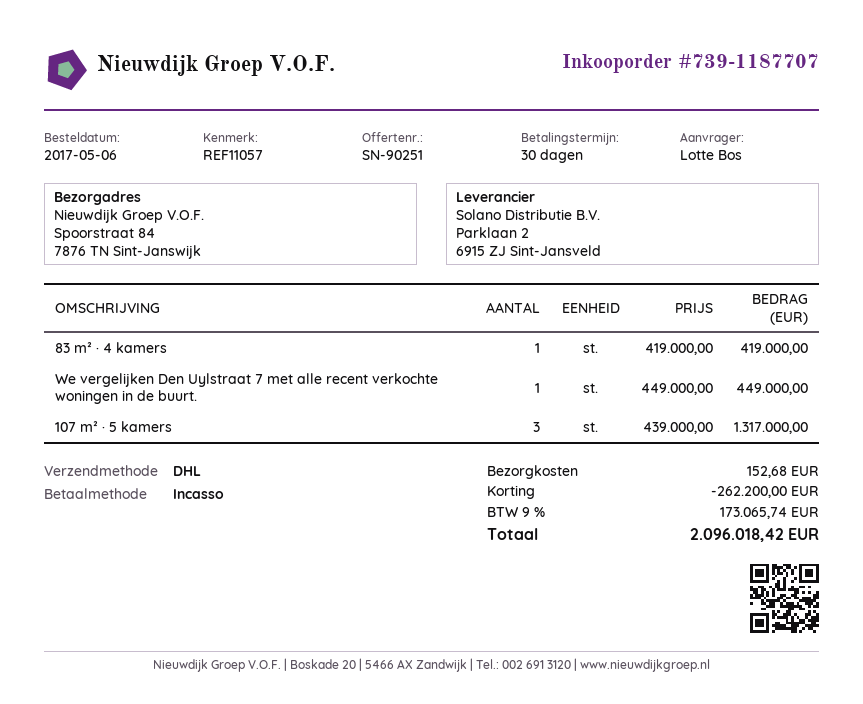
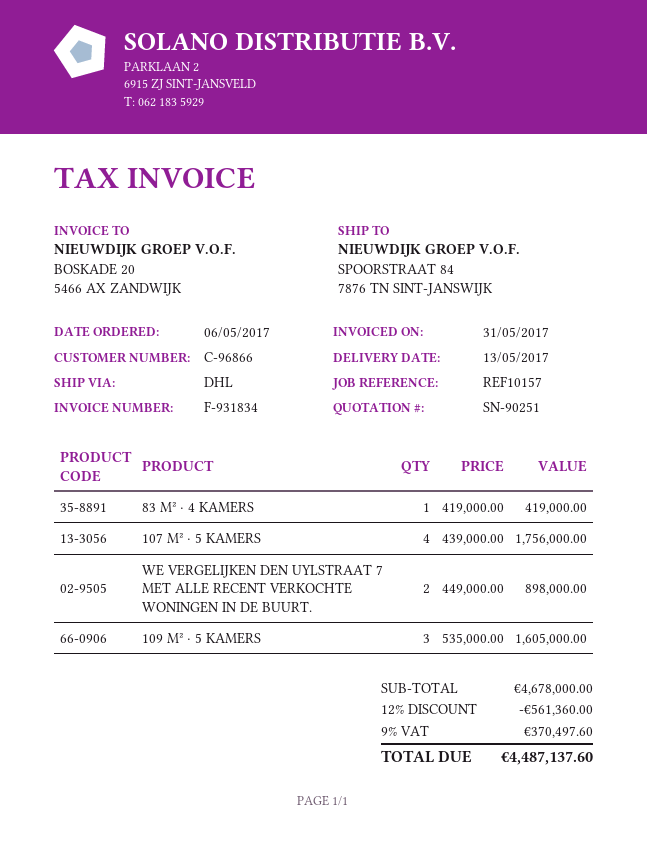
reference: REF11057 -> REF10157
We vergelijken Den Uylstraat 7 met alle recent verkochte woningen in de buurt.: 1 x 449000.00 = 449000.00 -> 2 x 449000.00 = 898000.00
107 m² · 5 kamers: 3 x 439000.00 = 1317000.00 -> 4 x 439000.00 = 1756000.00
109 M² · 5 KAMERS: none -> 3 x 535000.00 = 1605000.00
discount: 262200.00 -> 561360.00
shipping: 152.68 -> none
tax: 9% = 173065.74 -> 9% = 370497.60
total: 2096018.42 -> 4487137.60

